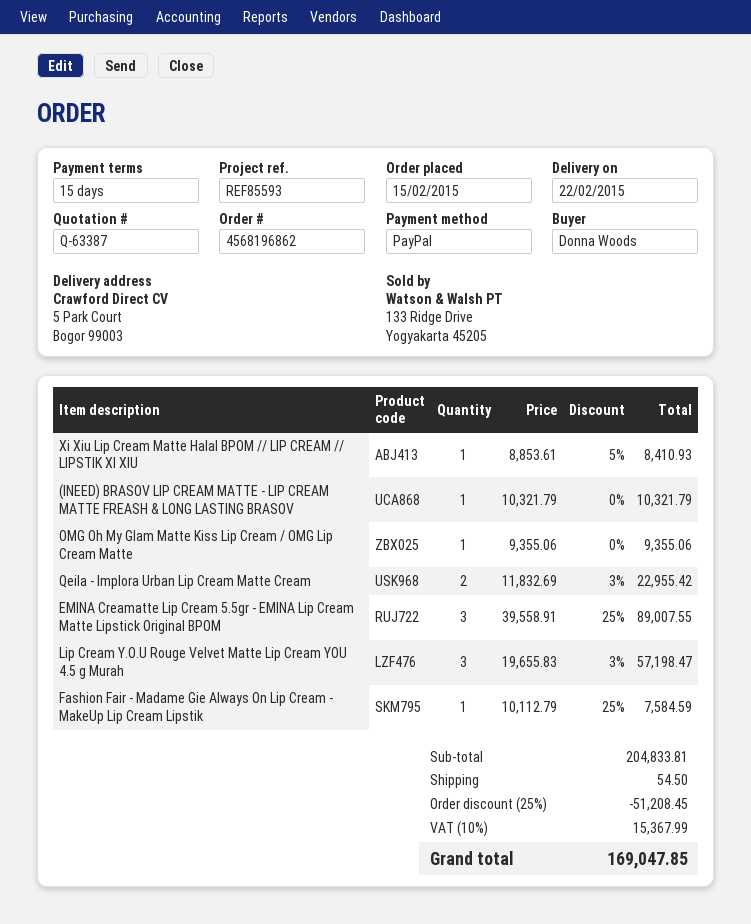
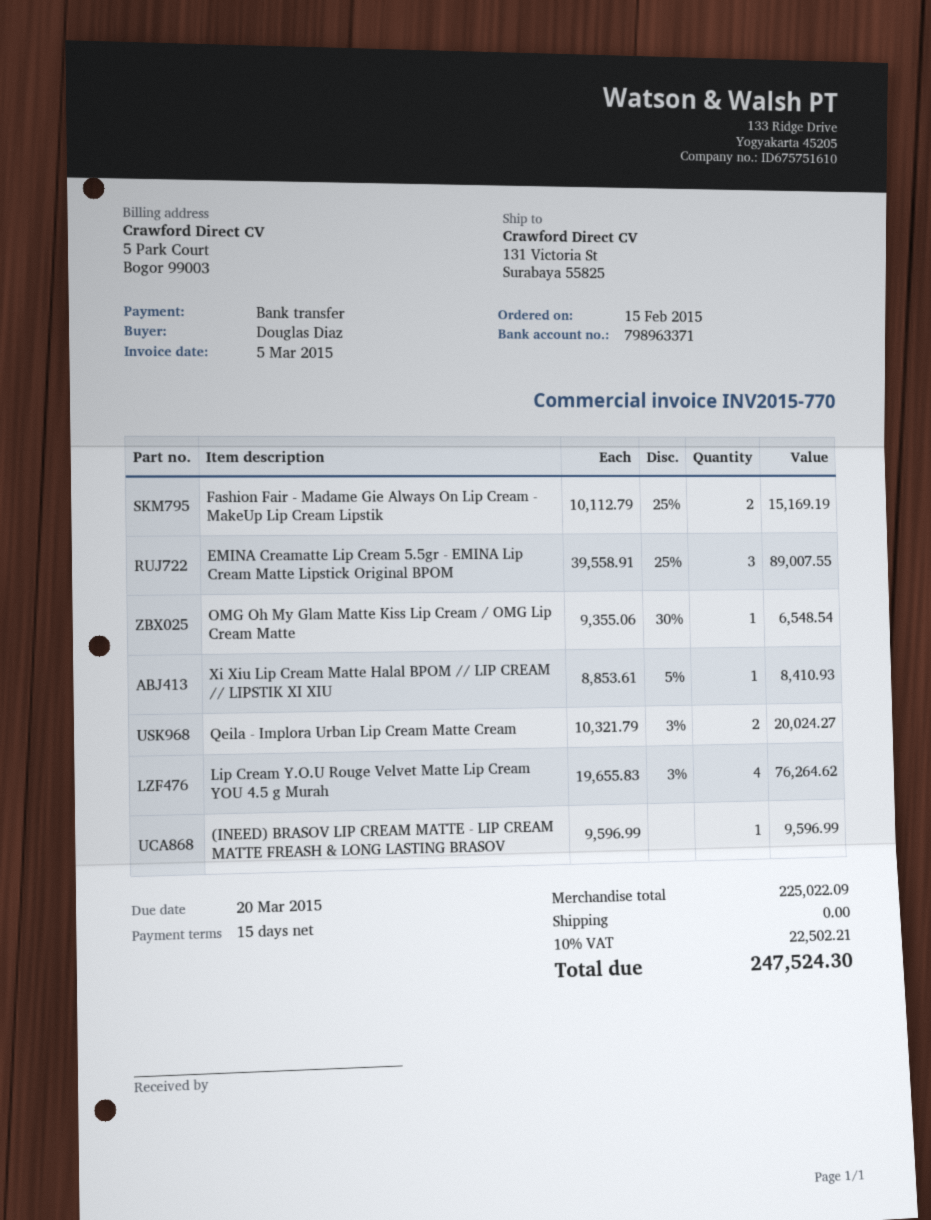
ordered by: Donna Woods -> Douglas Diaz
payment method: PayPal -> bank transfer
ship to: 5 Park Court, Bogor 99003 -> 131 Victoria St, Surabaya 55825
(INEED) BRASOV LIP CREAM MATTE - LIP CREAM MATTE FREASH & LONG LASTING BRASOV: 1 x 10321.79 = 10321.79 -> 1 x 9596.99 = 9596.99
OMG Oh My Glam Matte Kiss Lip Cream / OMG Lip Cream Matte: 1 x 9355.06 = 9355.06 -> 1 x 9355.06 - 30% = 6548.54
Qeila - Implora Urban Lip Cream Matte Cream: 2 x 11832.69 - 3% = 22955.42 -> 2 x 10321.79 - 3% = 20024.27
Lip Cream Y.O.U Rouge Velvet Matte Lip Cream YOU 4.5 g Murah: 3 x 19655.83 - 3% = 57198.47 -> 4 x 19655.83 - 3% = 76264.62
Fashion Fair - Madame Gie Always On Lip Cream - MakeUp Lip Cream Lipstik: 1 x 10112.79 - 25% = 7584.59 -> 2 x 10112.79 - 25% = 15169.19
subtotal: 204833.81 -> 225022.09
discount: 25% = 51208.45 -> none
shipping: 54.50 -> 0.00
tax: 10% = 15367.99 -> 10% = 22502.21
total: 169047.85 -> 247524.30

